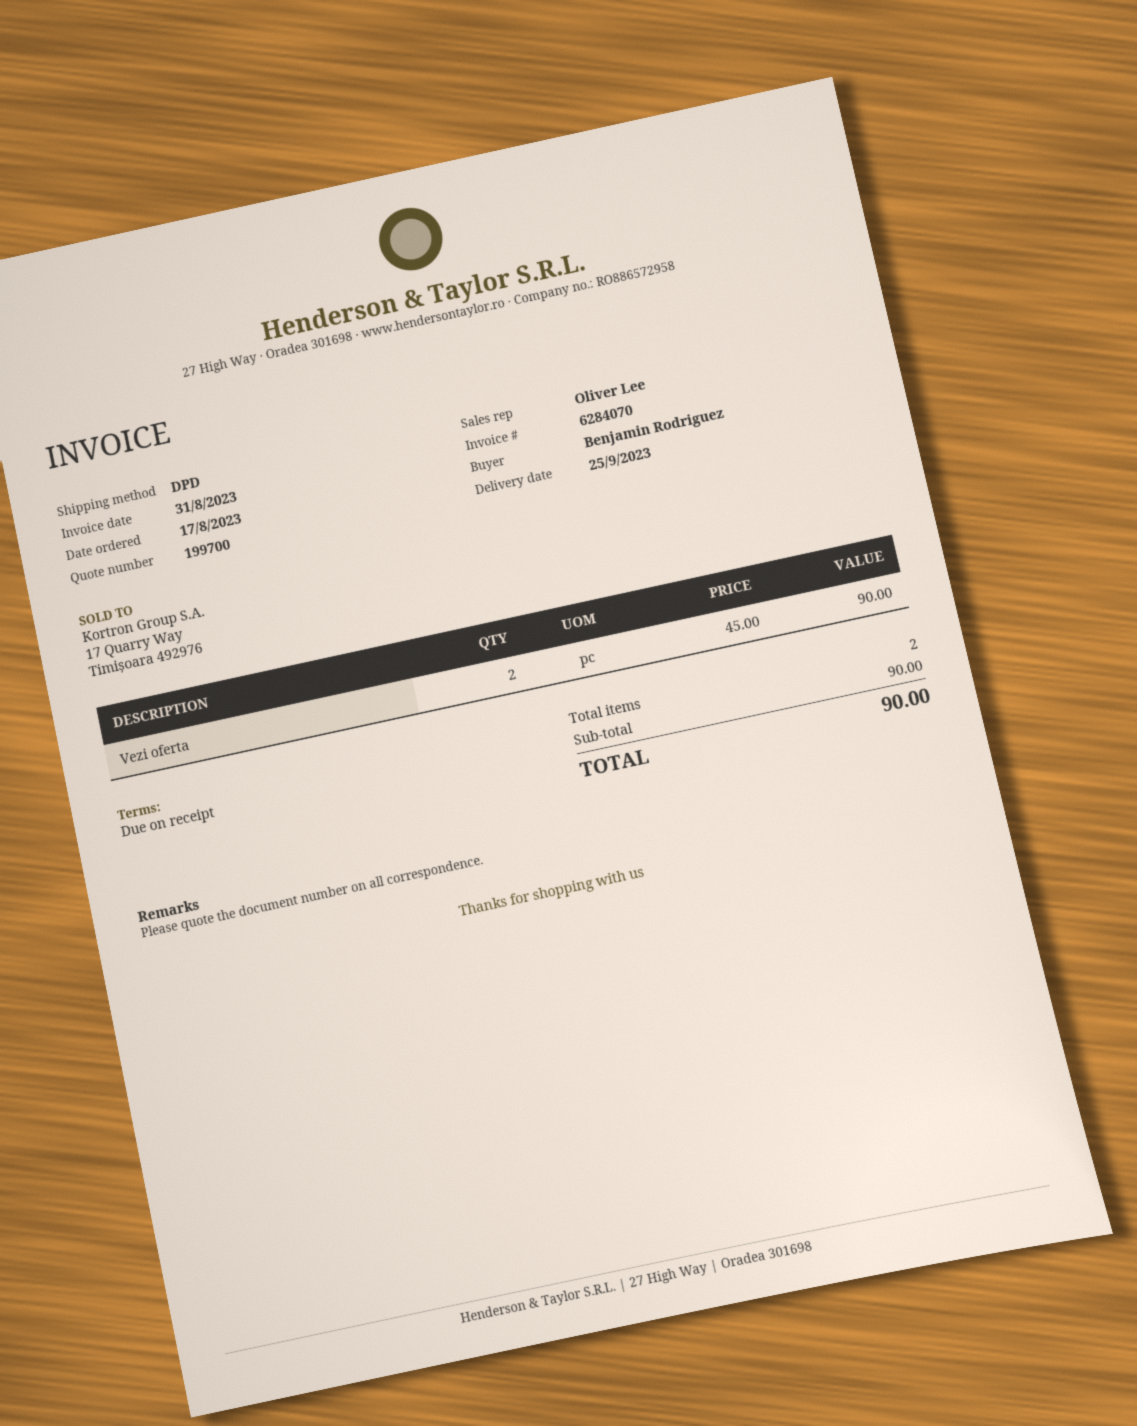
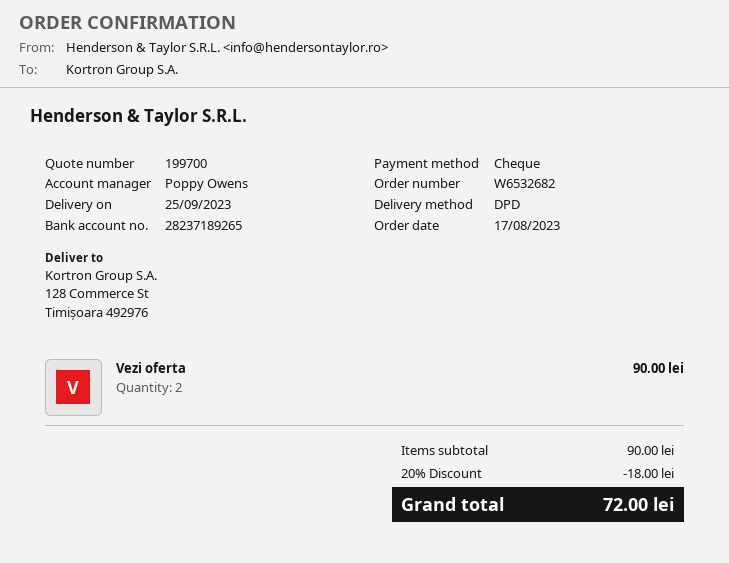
sales rep: Oliver Lee -> Poppy Owens
discount: none -> 20% = 18.00
total: 90.00 -> 72.00

